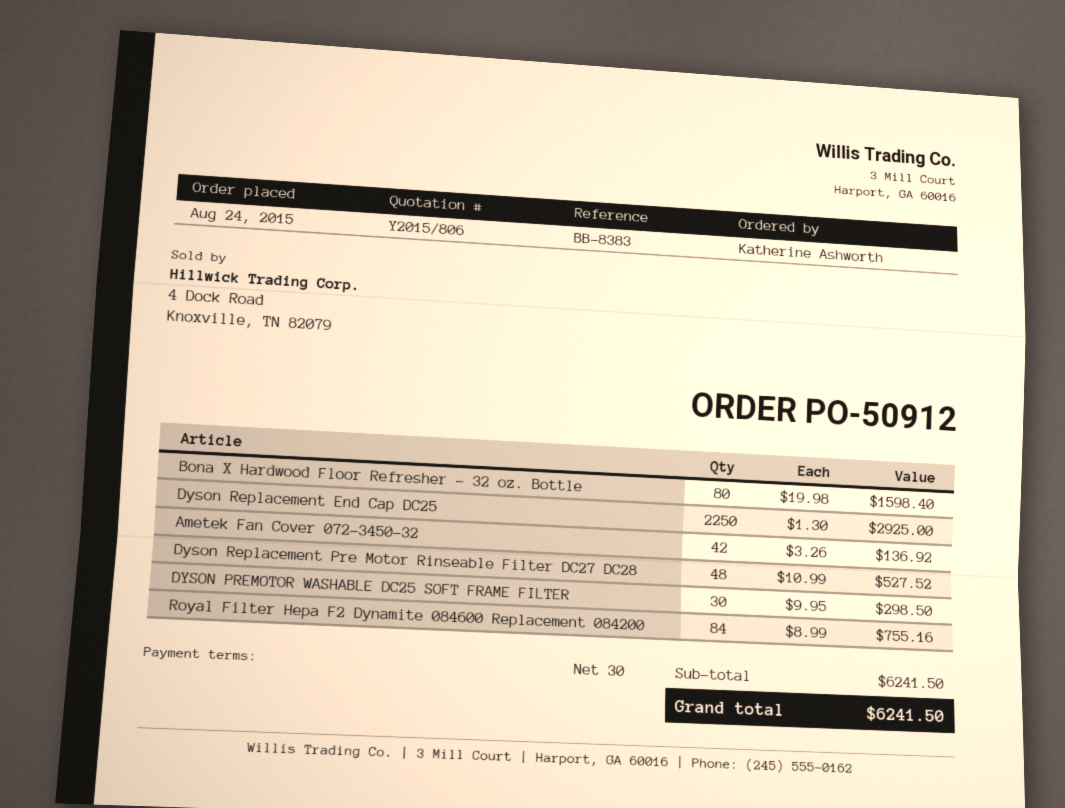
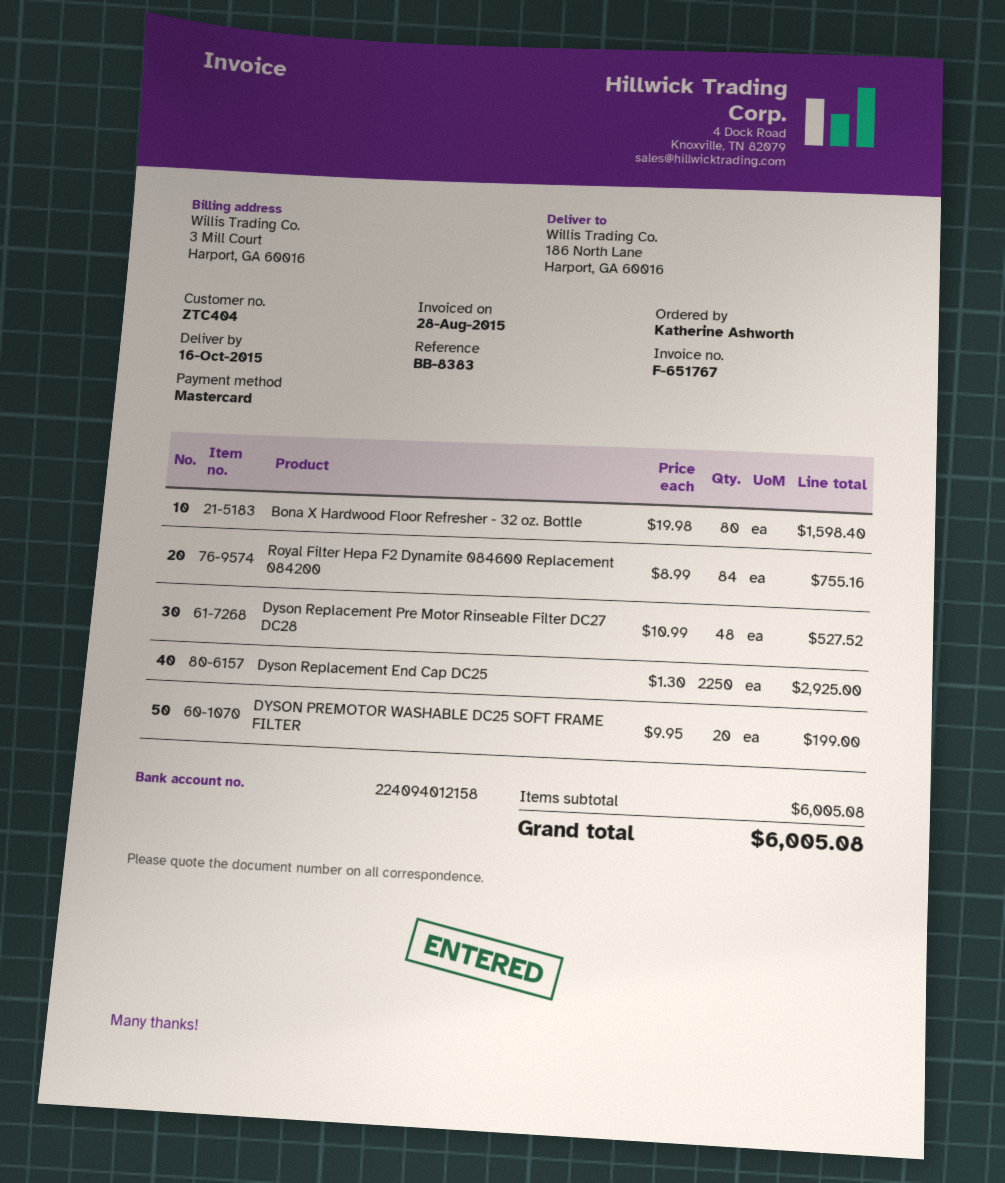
Ametek Fan Cover 072-3450-32: 42 x 3.26 = 136.92 -> none
DYSON PREMOTOR WASHABLE DC25 SOFT FRAME FILTER: 30 x 9.95 = 298.50 -> 20 x 9.95 = 199.00
subtotal: 6241.50 -> 6005.08
total: 6241.50 -> 6005.08

